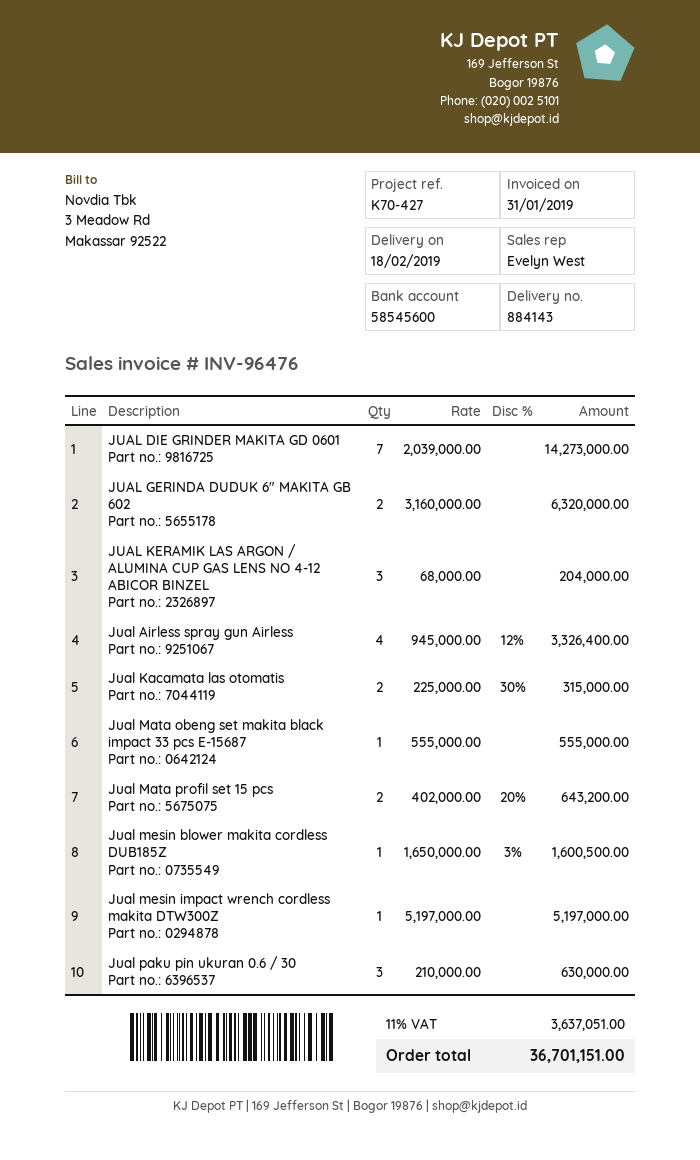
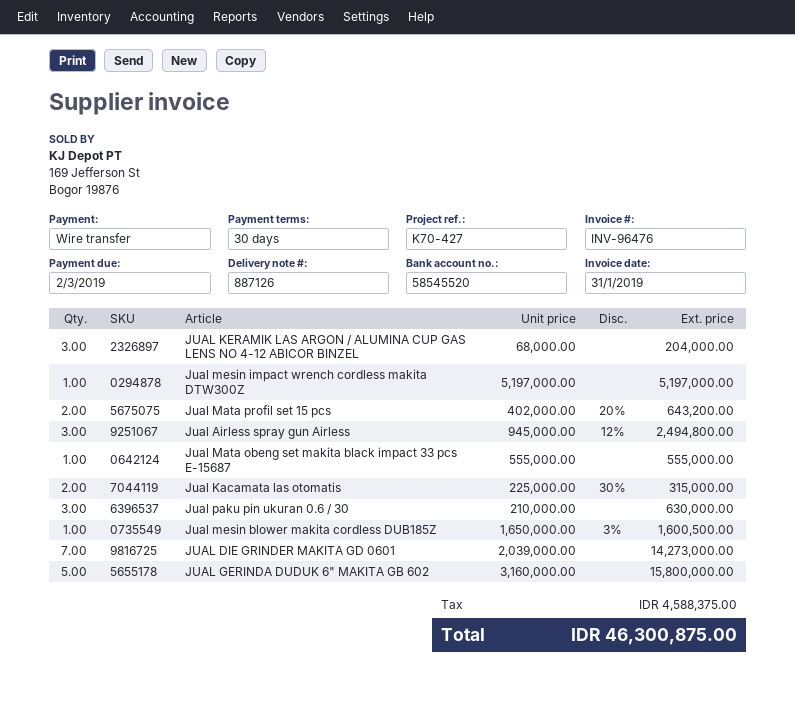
delivery note number: 884143 -> 887126
bank account: 58545600 -> 58545520
JUAL GERINDA DUDUK 6" MAKITA GB 602: 2 x 3160000.00 = 6320000.00 -> 5 x 3160000.00 = 15800000.00
Jual Airless spray gun Airless: 4 x 945000.00 - 12% = 3326400.00 -> 3 x 945000.00 - 12% = 2494800.00
tax: 3637051.00 -> 4588375.00
total: 36701151.00 -> 46300875.00

